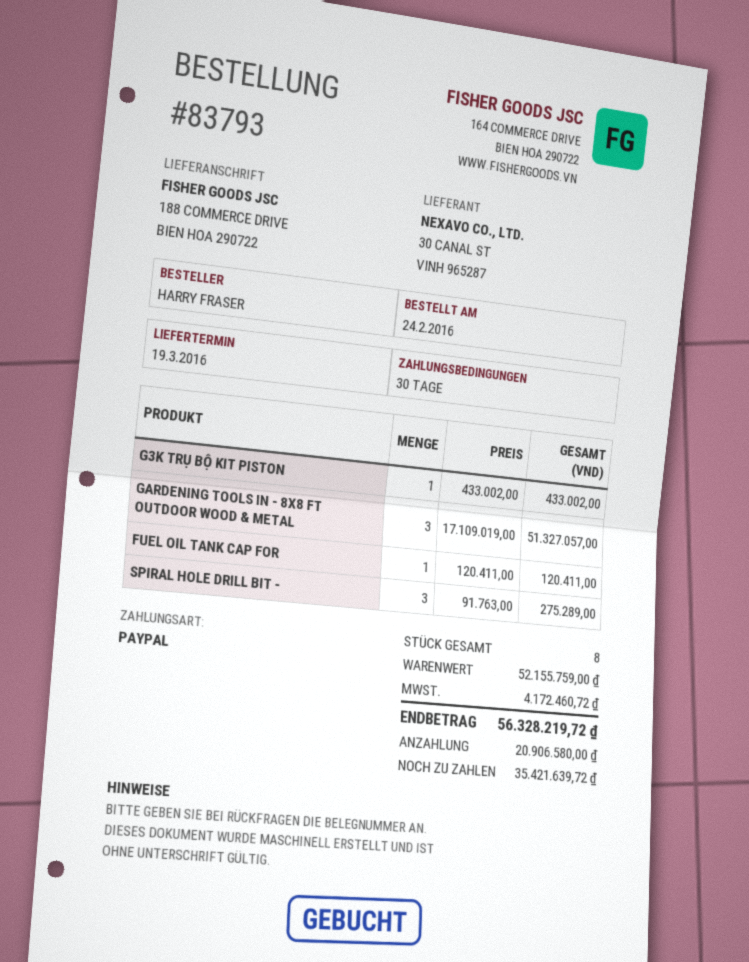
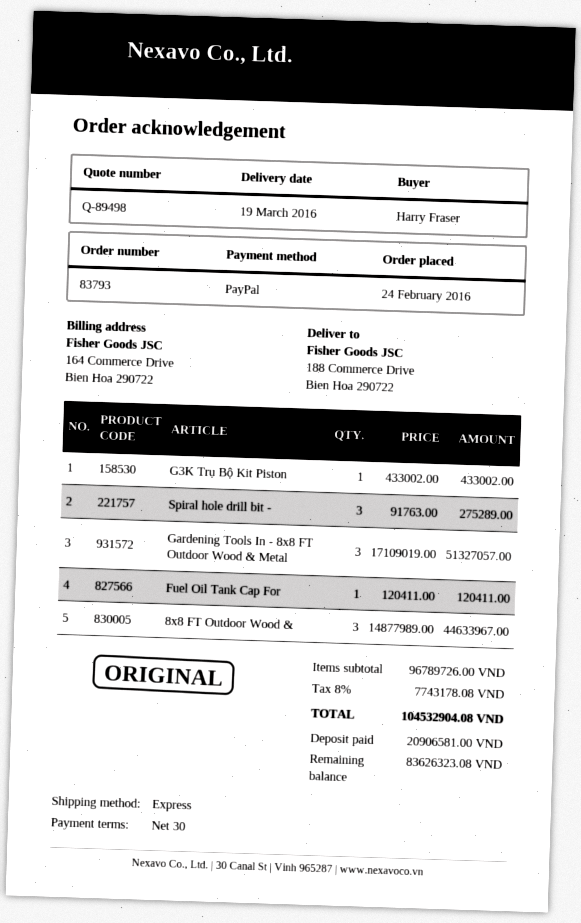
8x8 FT Outdoor Wood &: none -> 3 x 14877989.00 = 44633967.00
subtotal: 52155759.00 -> 96789726.00
tax: 4172460.72 -> 7743178.08
total: 56328219.72 -> 104532904.08
deposit: 20906580.00 -> 20906581.00
balance: 35421639.72 -> 83626323.08

